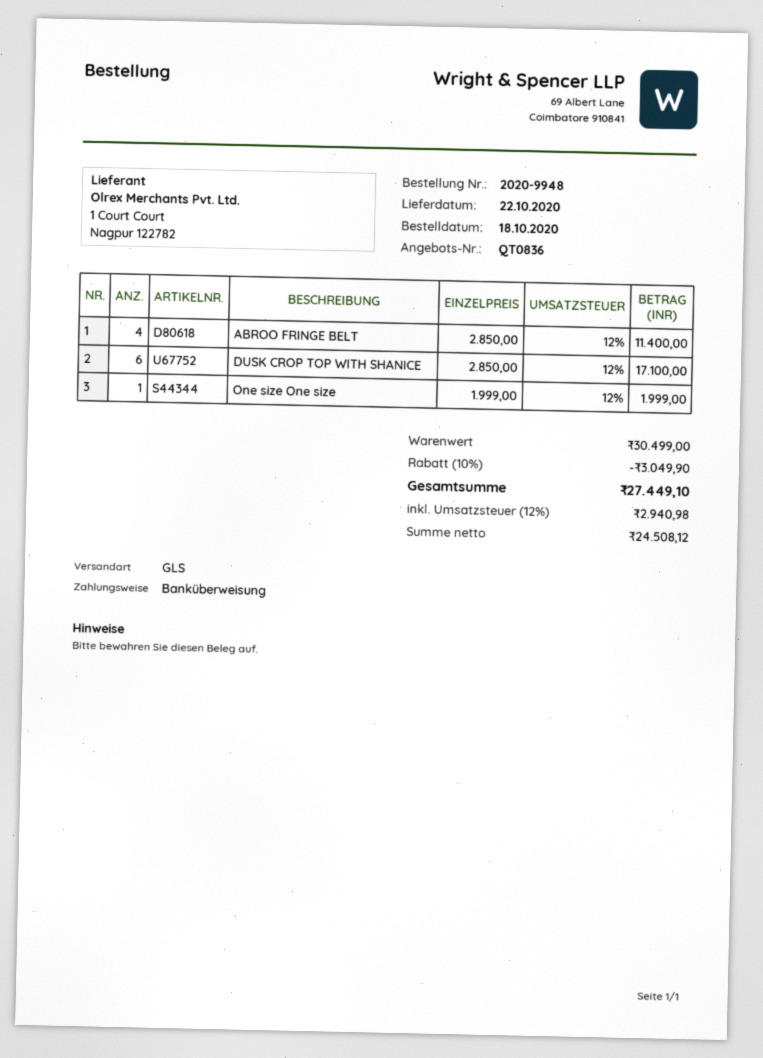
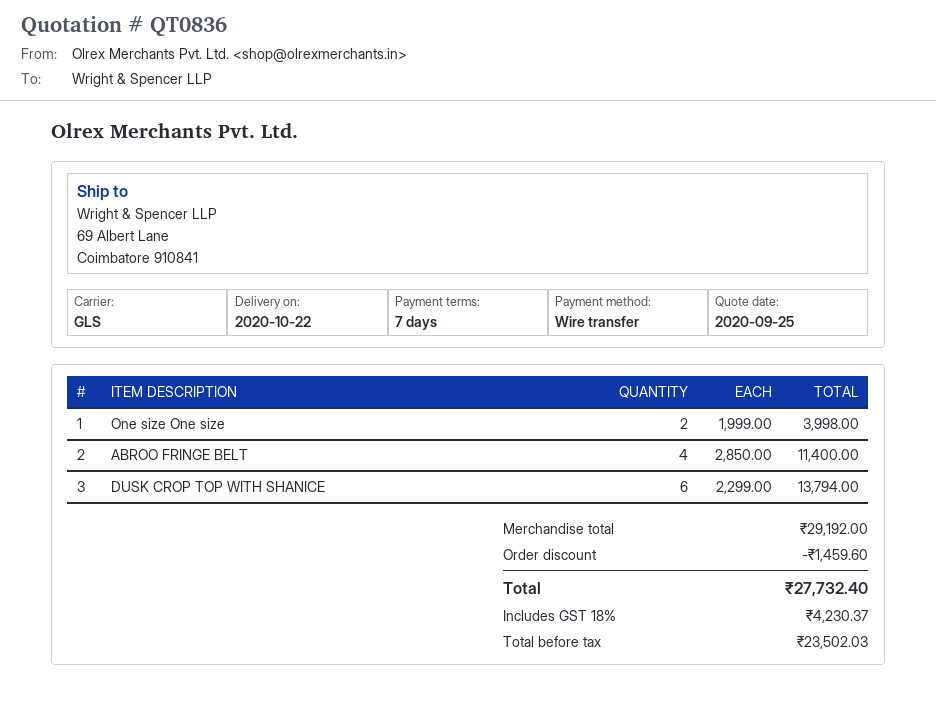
DUSK CROP TOP WITH SHANICE: 6 x 2850.00 = 17100.00 -> 6 x 2299.00 = 13794.00
One size One size: 1 x 1999.00 = 1999.00 -> 2 x 1999.00 = 3998.00
subtotal: 30499.00 -> 29192.00
discount: 3049.90 -> 1459.60
net: 24508.12 -> 23502.03
tax: 12% = 2940.98 -> 18% = 4230.37
total: 27449.10 -> 27732.40

